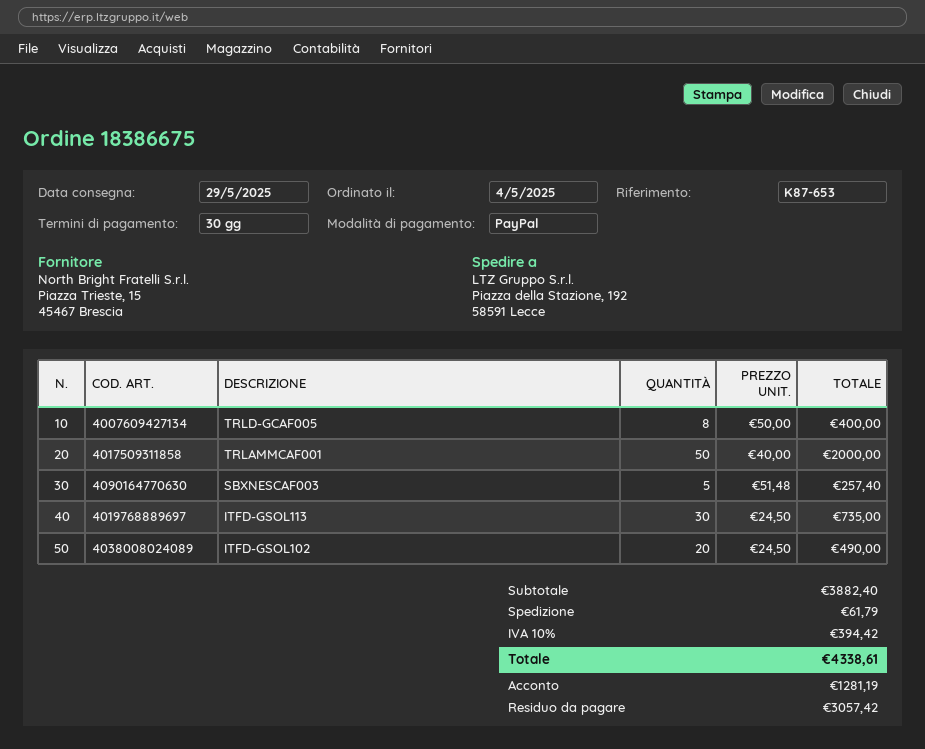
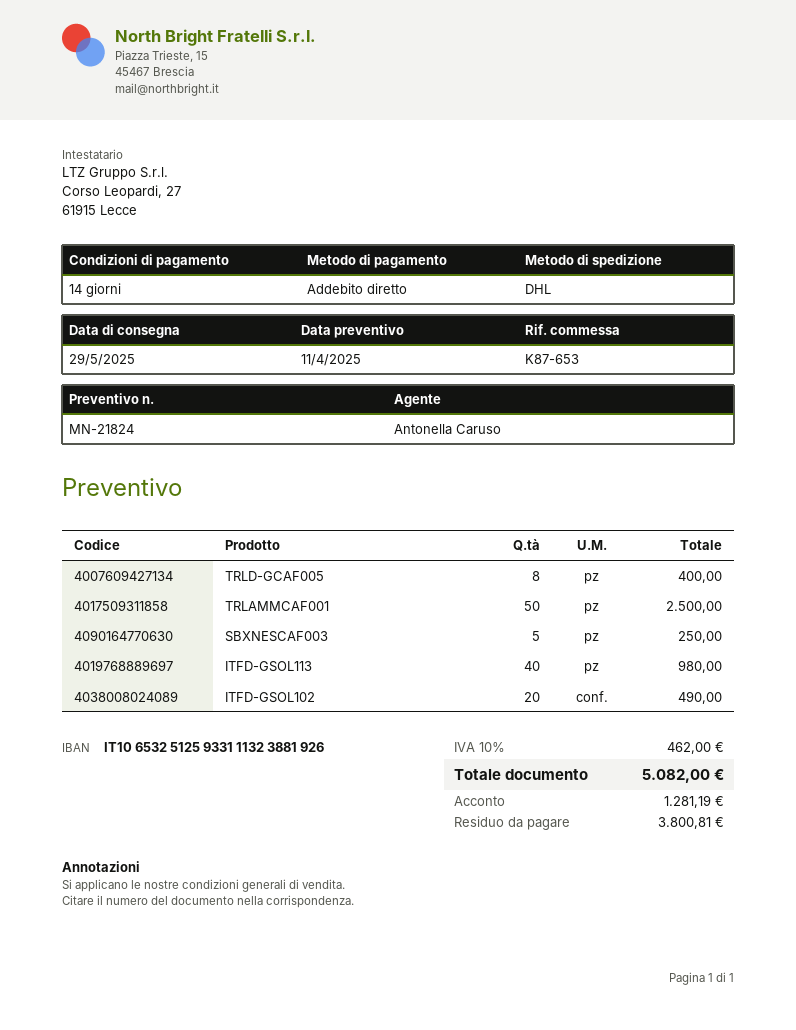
payment terms: 30 days -> 14 days
payment method: PayPal -> direct debit
TRLAMMCAF001: 50 for 2000.00 -> 50 for 2500.00
SBXNESCAF003: 5 for 257.40 -> 5 for 250.00
ITFD-GSOL113: 30 for 735.00 -> 40 for 980.00
shipping: 61.79 -> none
tax: 10% = 394.42 -> 10% = 462.00
total: 4338.61 -> 5082.00
balance: 3057.42 -> 3800.81

